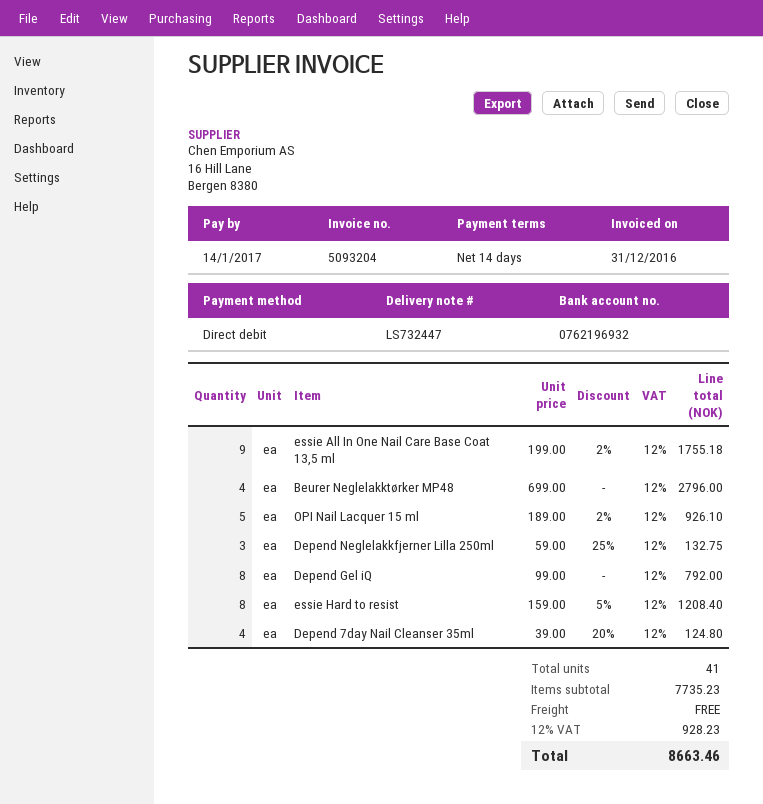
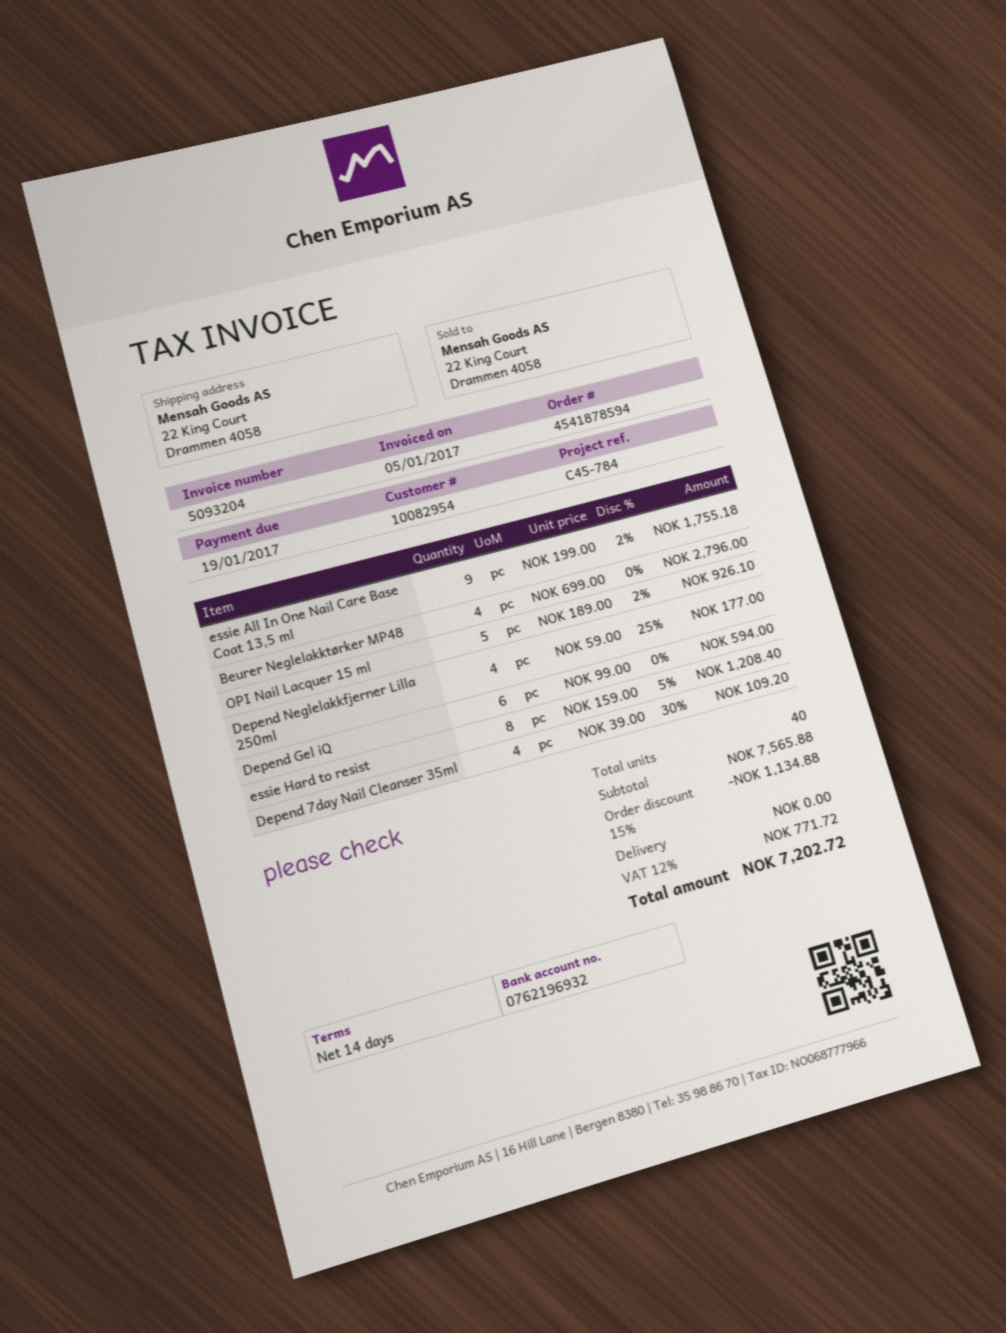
invoice date: 2016-12-31 -> 2017-01-05
due date: 2017-01-14 -> 2017-01-19
Depend Neglelakkfjerner Lilla 250ml: 3 x 59.00 - 25% = 132.75 -> 4 x 59.00 - 25% = 177.00
Depend Gel iQ: 8 x 99.00 = 792.00 -> 6 x 99.00 = 594.00
Depend 7day Nail Cleanser 35ml: 4 x 39.00 - 20% = 124.80 -> 4 x 39.00 - 30% = 109.20
total quantity: 41 -> 40
subtotal: 7735.23 -> 7565.88
discount: none -> 15% = 1134.88
tax: 12% = 928.23 -> 12% = 771.72
total: 8663.46 -> 7202.72

